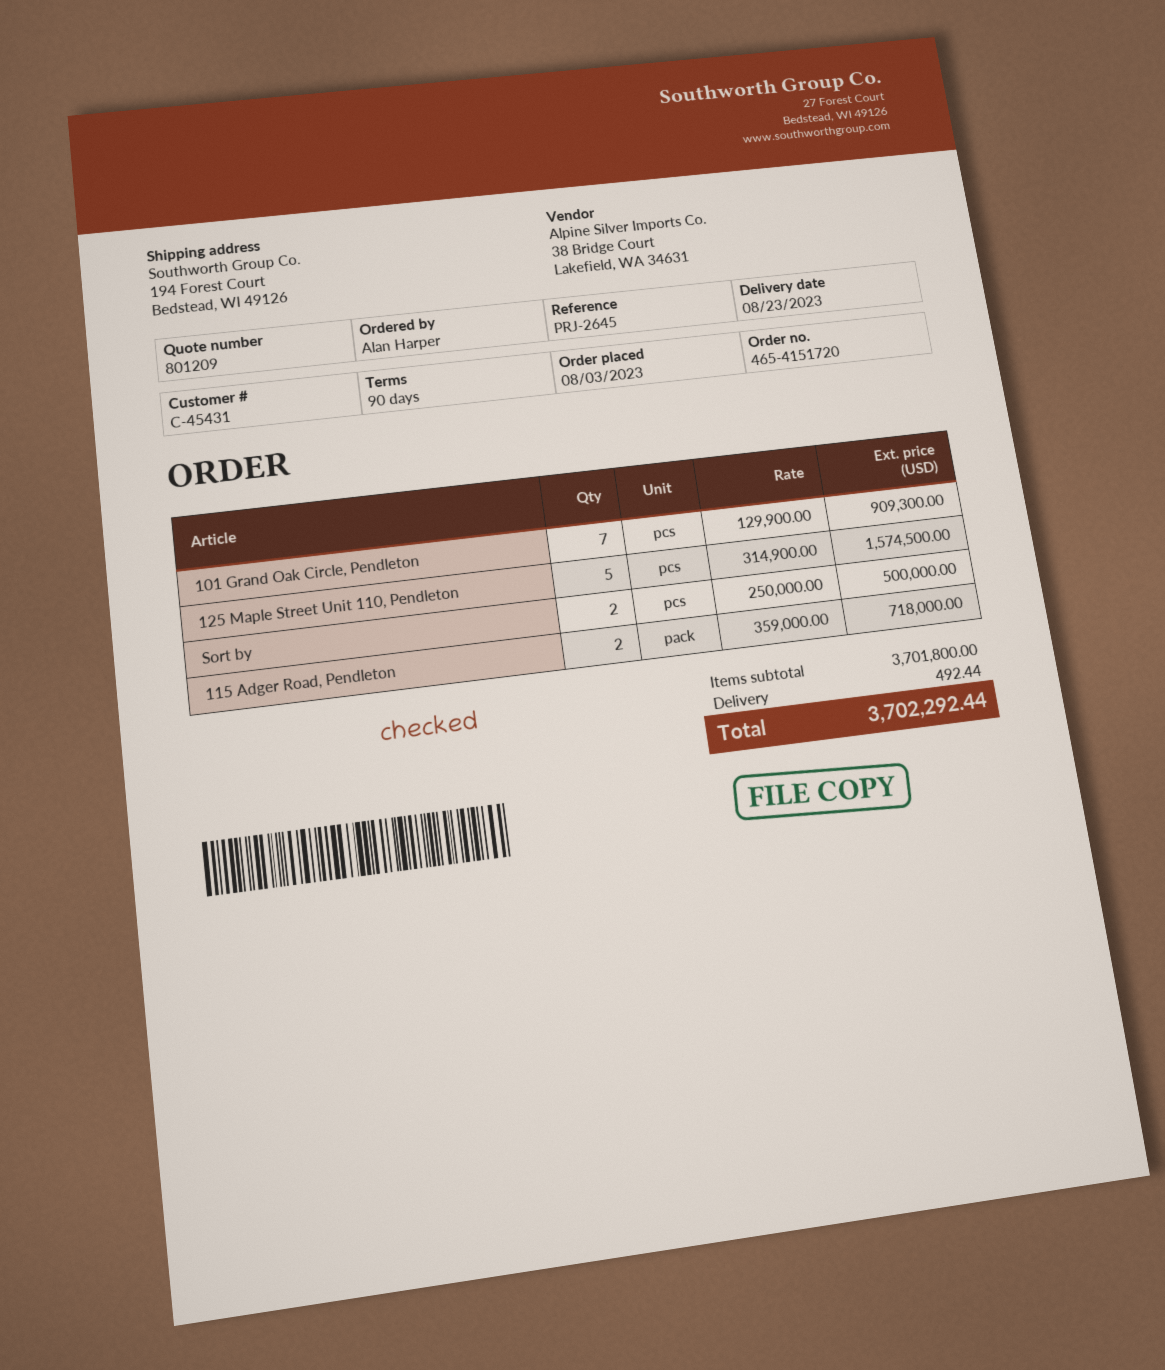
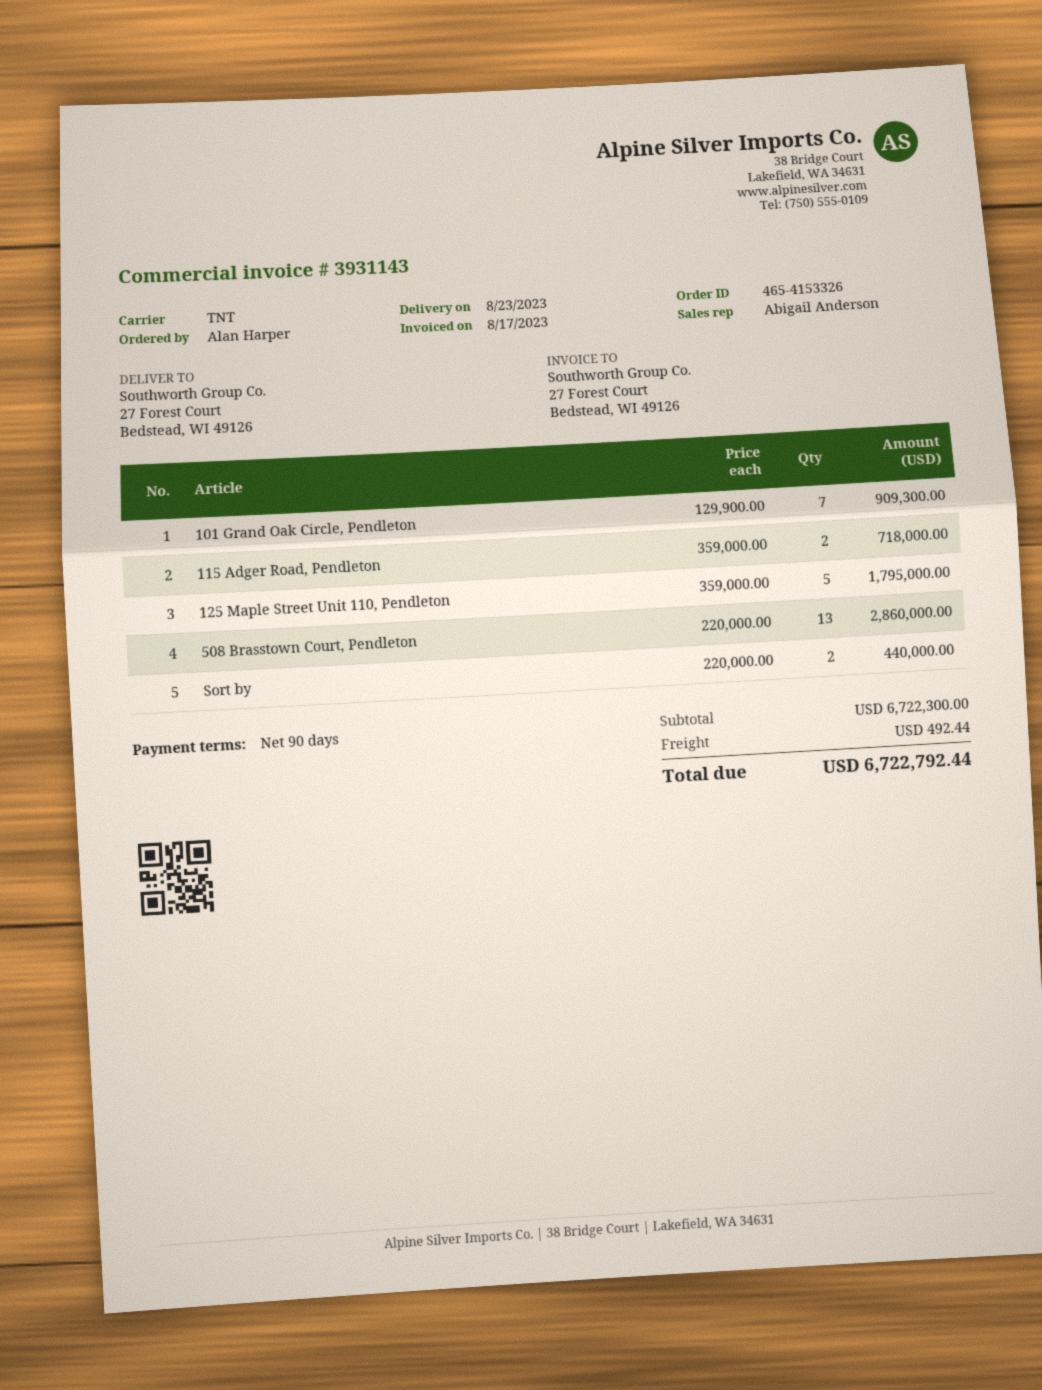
order number: 465-4151720 -> 465-4153326
ship to: 194 Forest Court, Bedstead, WI 49126 -> 27 Forest Court, Bedstead, WI 49126
125 Maple Street Unit 110, Pendleton: 5 x 314900.00 = 1574500.00 -> 5 x 359000.00 = 1795000.00
Sort by: 2 x 250000.00 = 500000.00 -> 2 x 220000.00 = 440000.00
508 Brasstown Court, Pendleton: none -> 13 x 220000.00 = 2860000.00
subtotal: 3701800.00 -> 6722300.00
total: 3702292.44 -> 6722792.44

